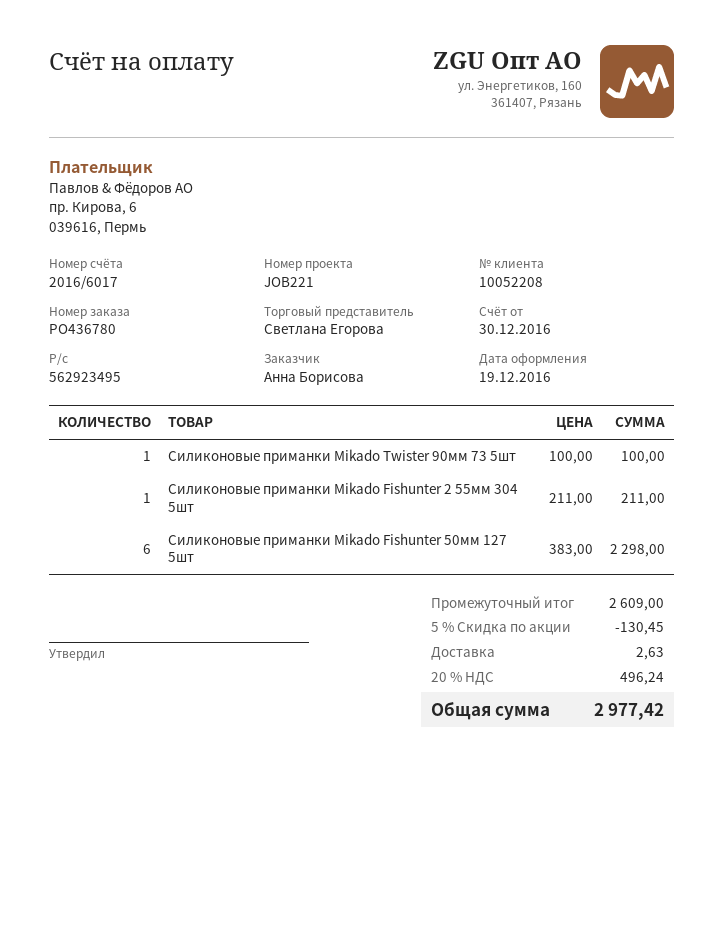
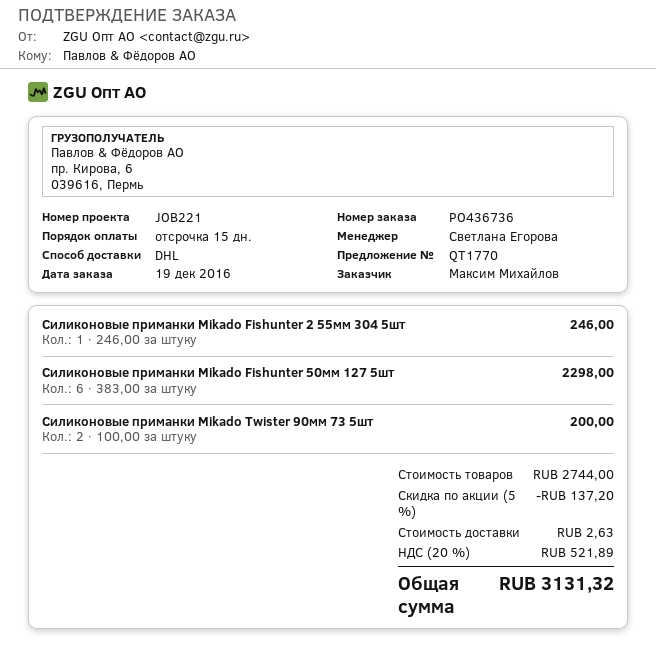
order number: PO436780 -> PO436736
ordered by: Анна Борисова -> Максим Михайлов
Силиконовые приманки Mikado Twister 90мм 73 5шт: 1 x 100.00 = 100.00 -> 2 x 100.00 = 200.00
Силиконовые приманки Mikado Fishunter 2 55мм 304 5шт: 1 x 211.00 = 211.00 -> 1 x 246.00 = 246.00
subtotal: 2609.00 -> 2744.00
discount: 5% = 130.45 -> 5% = 137.20
tax: 20% = 496.24 -> 20% = 521.89
total: 2977.42 -> 3131.32

